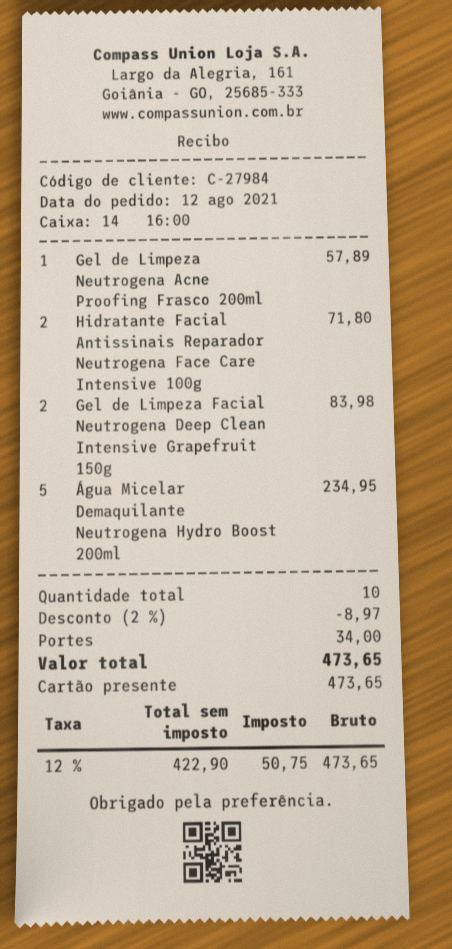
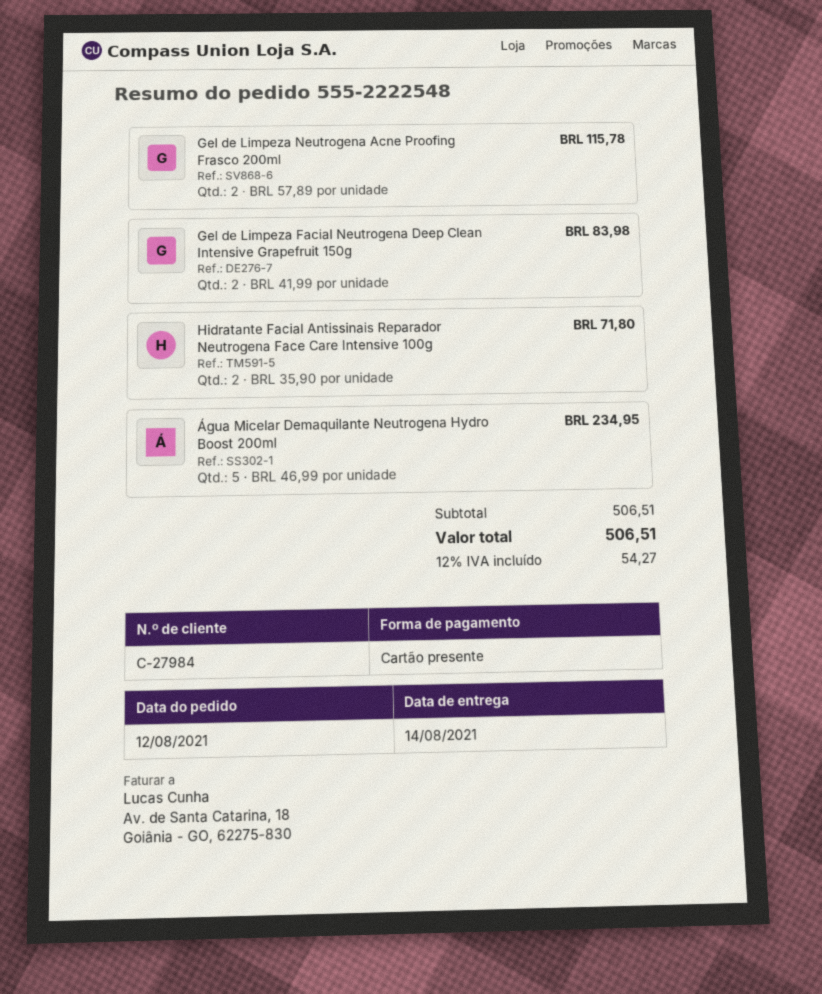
Gel de Limpeza Neutrogena Acne Proofing Frasco 200ml: 1 for 57.89 -> 2 for 115.78
discount: 2% = 8.97 -> none
shipping: 34.00 -> none
tax: 12% = 50.75 -> 12% = 54.27
total: 473.65 -> 506.51

